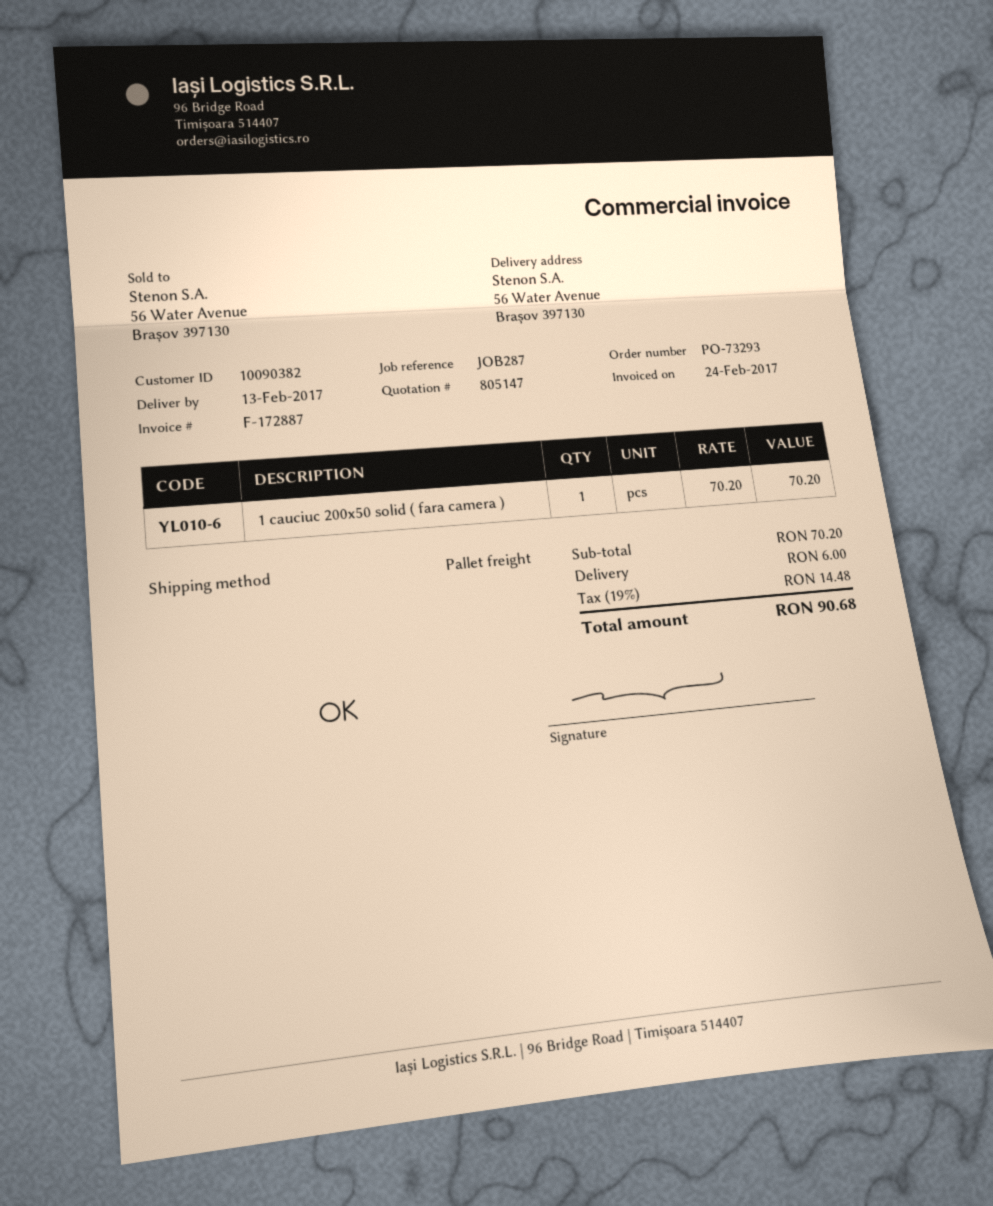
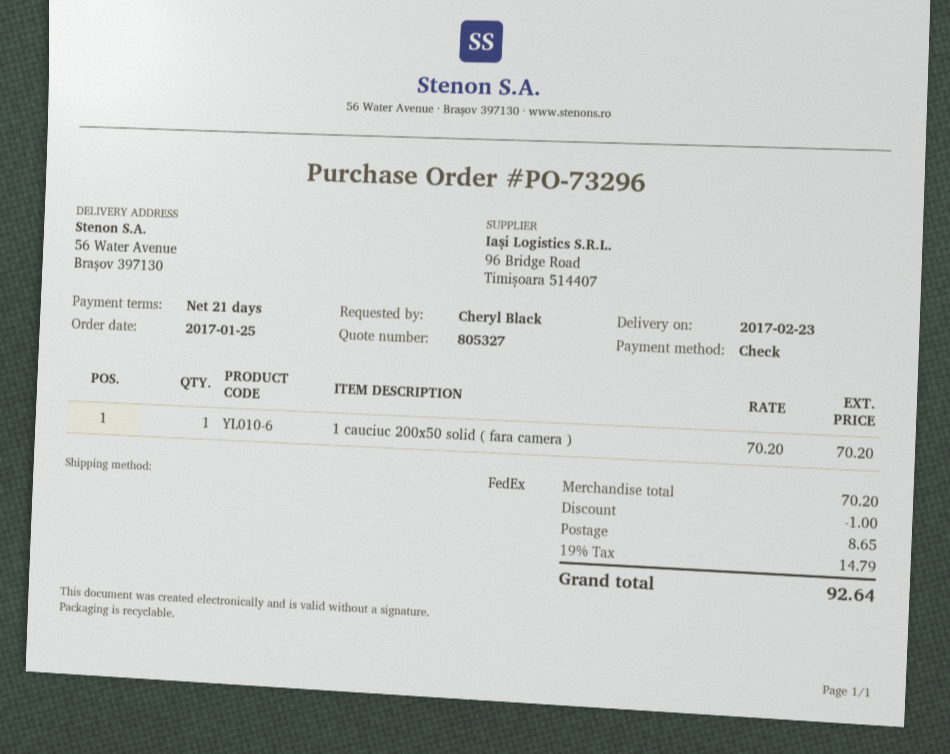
quote number: 805147 -> 805327
order number: PO-73293 -> PO-73296
delivery date: 2017-02-13 -> 2017-02-23
shipping method: pallet freight -> FedEx
discount: none -> 1.00
shipping: 6.00 -> 8.65
tax: 19% = 14.48 -> 19% = 14.79
total: 90.68 -> 92.64

